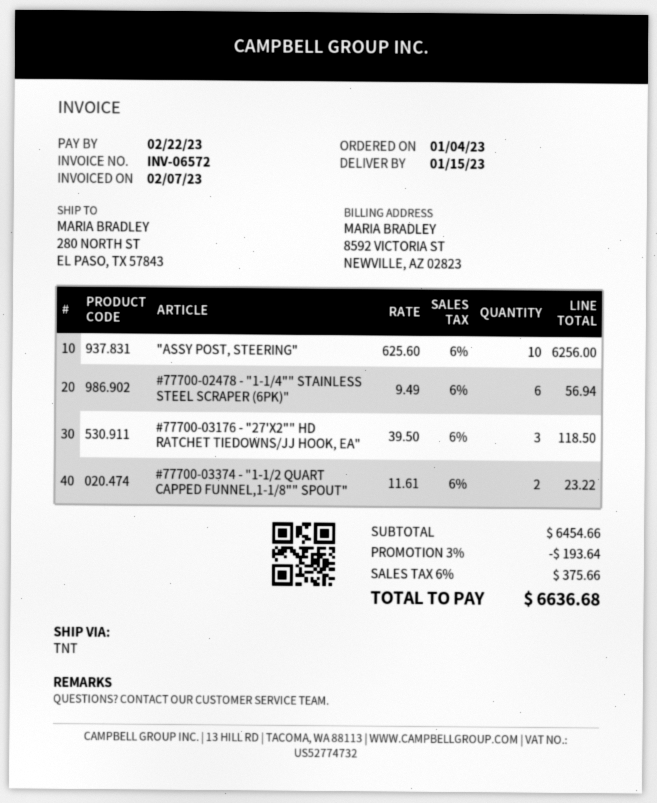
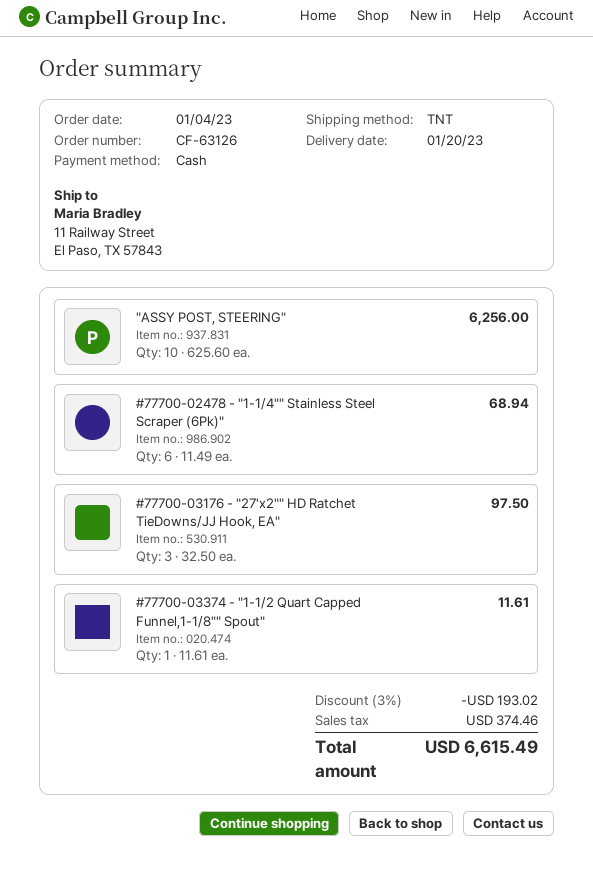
delivery date: 2023-01-15 -> 2023-01-20
ship to: 280 NORTH ST, EL PASO, TX 57843 -> 11 Railway Street, El Paso, TX 57843
#77700-02478 - "1-1/4"" STAINLESS STEEL SCRAPER (6PK)": 6 x 9.49 = 56.94 -> 6 x 11.49 = 68.94
#77700-03176 - "27'X2"" HD RATCHET TIEDOWNS/JJ HOOK, EA": 3 x 39.50 = 118.50 -> 3 x 32.50 = 97.50
#77700-03374 - "1-1/2 QUART CAPPED FUNNEL,1-1/8"" SPOUT": 2 x 11.61 = 23.22 -> 1 x 11.61 = 11.61
discount: 3% = 193.64 -> 3% = 193.02
tax: 375.66 -> 374.46
total: 6636.68 -> 6615.49

